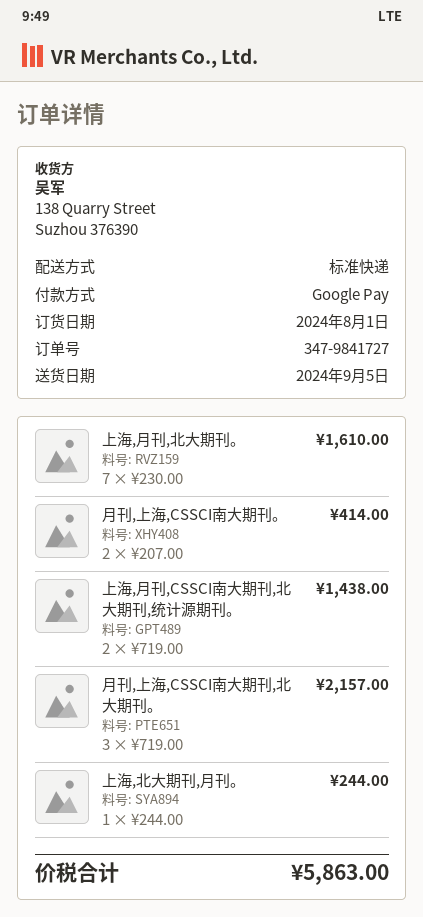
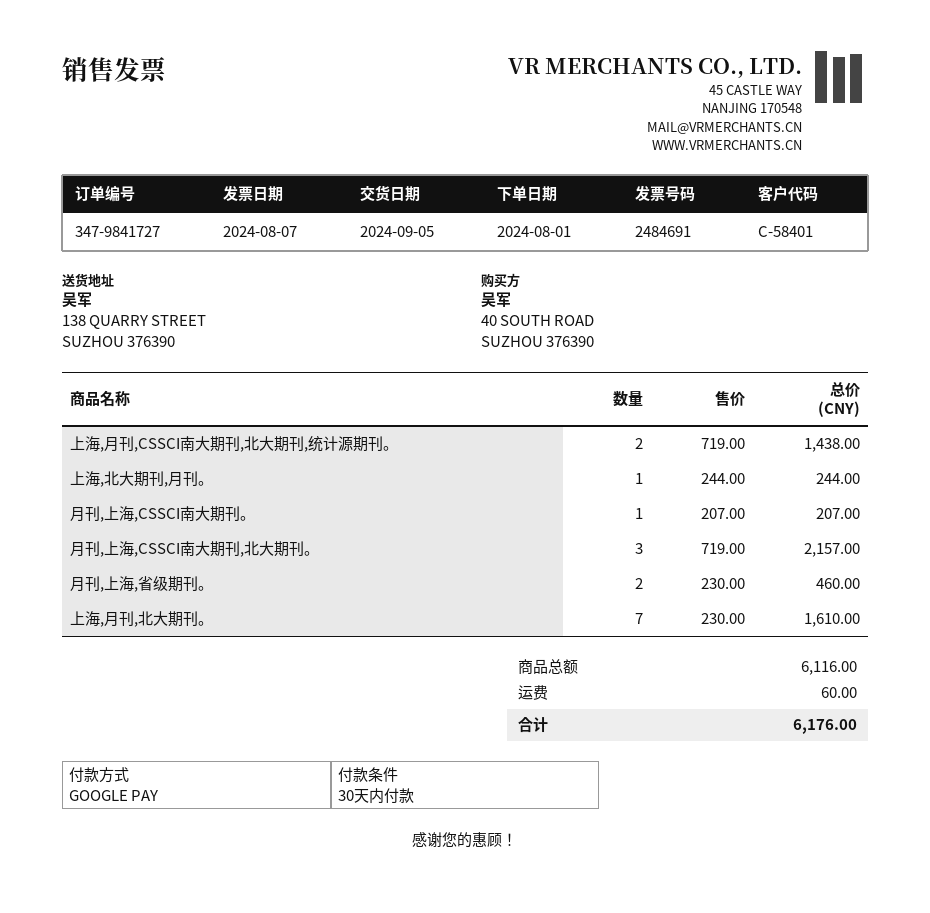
月刊,上海,CSSCI南大期刊。: 2 x 207.00 = 414.00 -> 1 x 207.00 = 207.00
月刊,上海,省级期刊。: none -> 2 x 230.00 = 460.00
shipping: none -> 60.00
total: 5863.00 -> 6176.00

